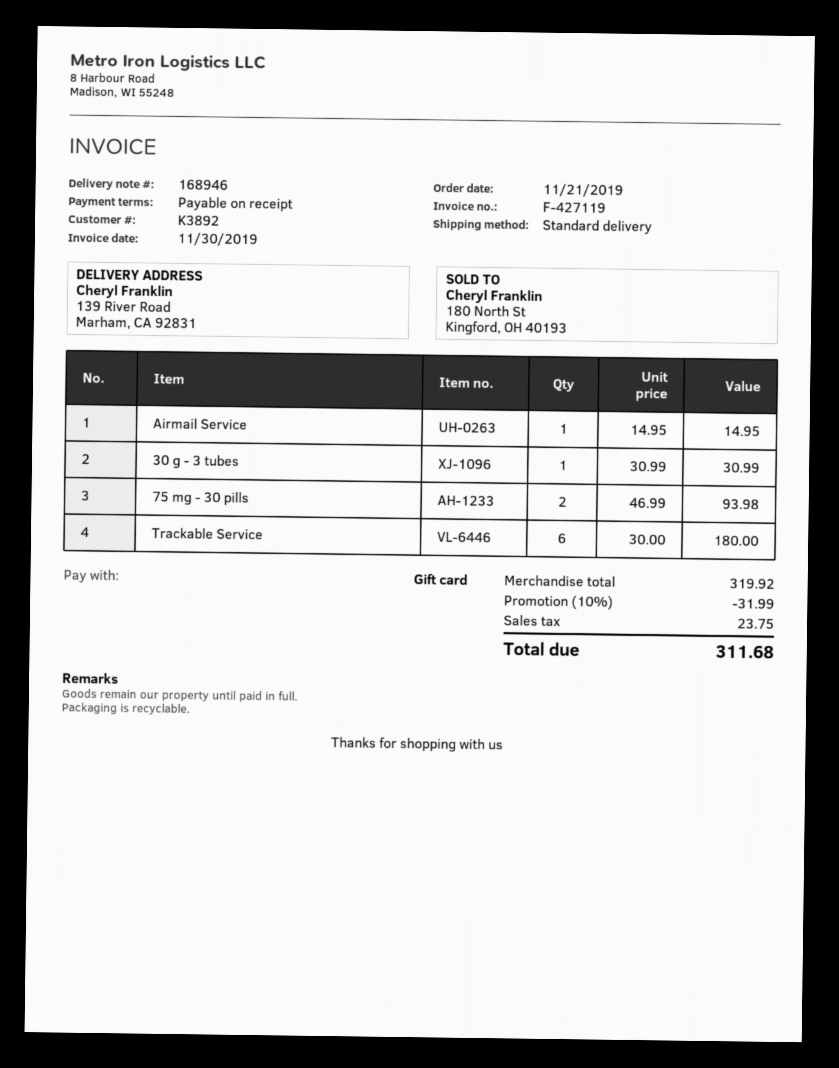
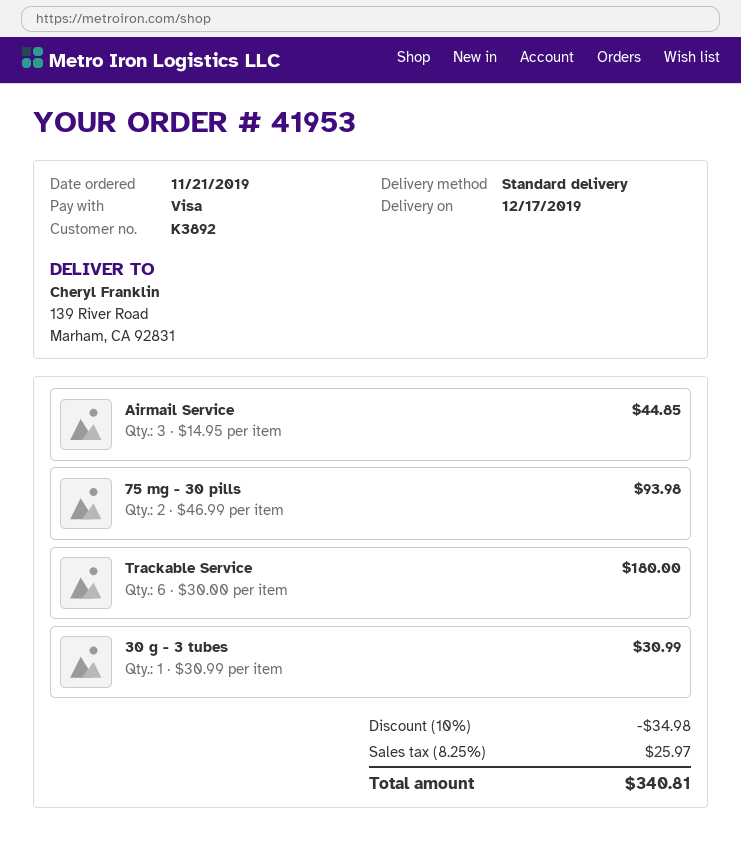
payment method: gift card -> Visa
Airmail Service: 1 x 14.95 = 14.95 -> 3 x 14.95 = 44.85
discount: 10% = 31.99 -> 10% = 34.98
tax: 23.75 -> 25.97
total: 311.68 -> 340.81

